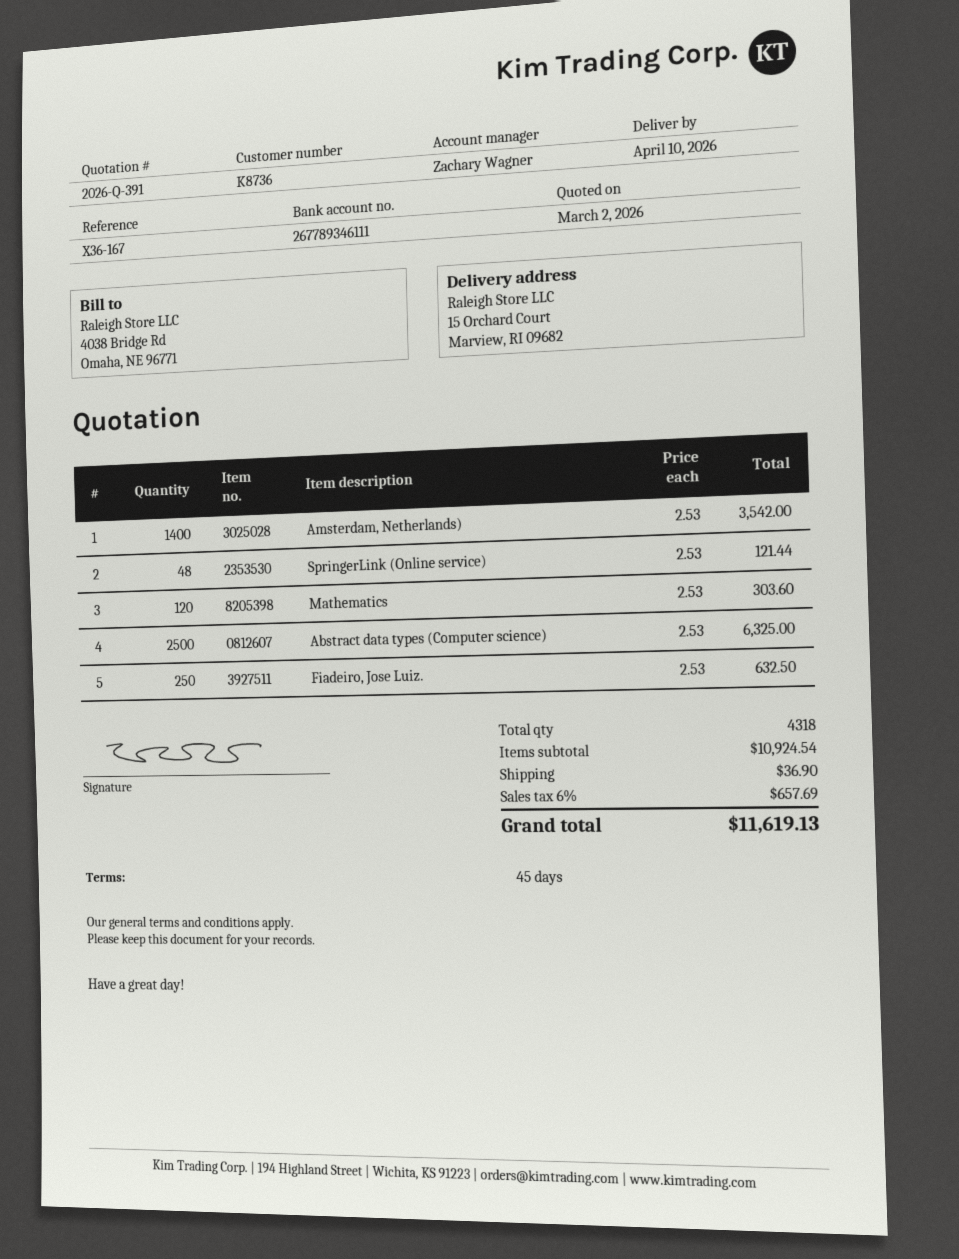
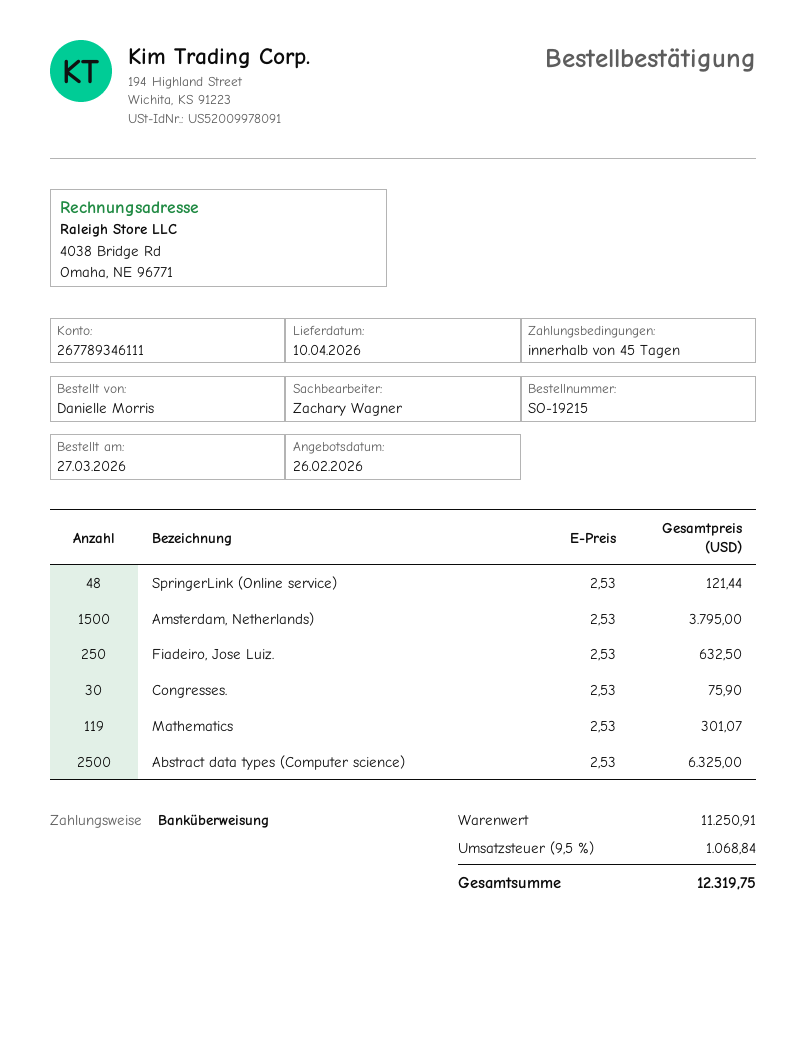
quote date: 2026-03-02 -> 2026-02-26
Amsterdam, Netherlands): 1400 x 2.53 = 3542.00 -> 1500 x 2.53 = 3795.00
Mathematics: 120 x 2.53 = 303.60 -> 119 x 2.53 = 301.07
Congresses.: none -> 30 x 2.53 = 75.90
subtotal: 10924.54 -> 11250.91
shipping: 36.90 -> none
tax: 6% = 657.69 -> 9.5% = 1068.84
total: 11619.13 -> 12319.75

